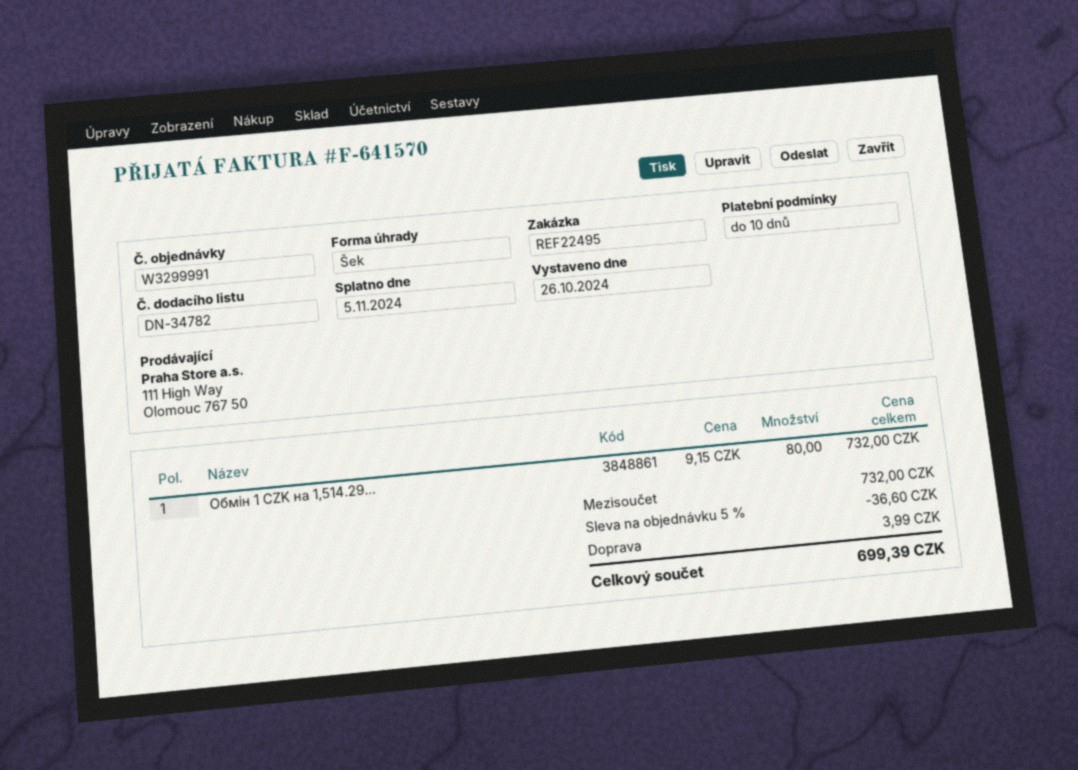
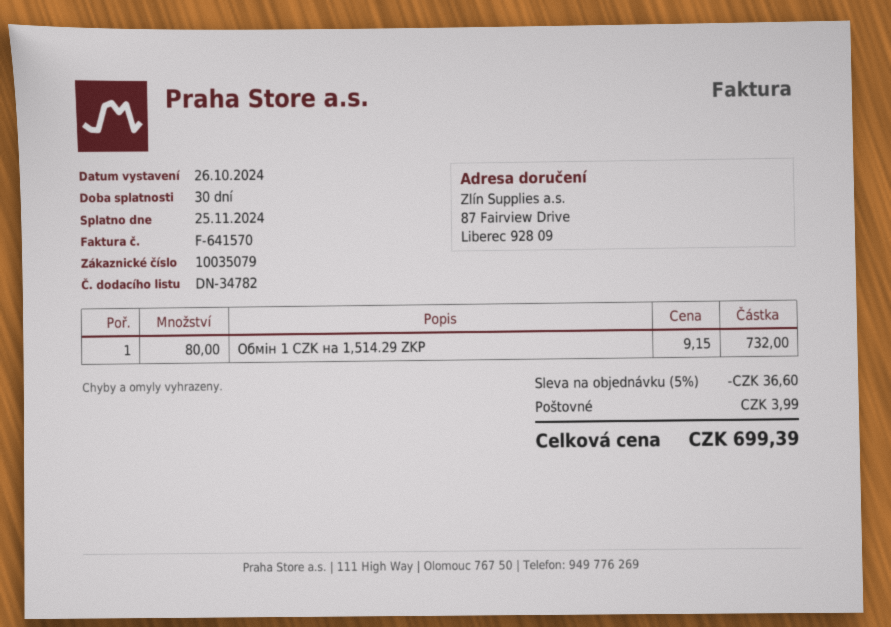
payment terms: 10 days -> 30 days
due date: 2024-11-05 -> 2024-11-25

